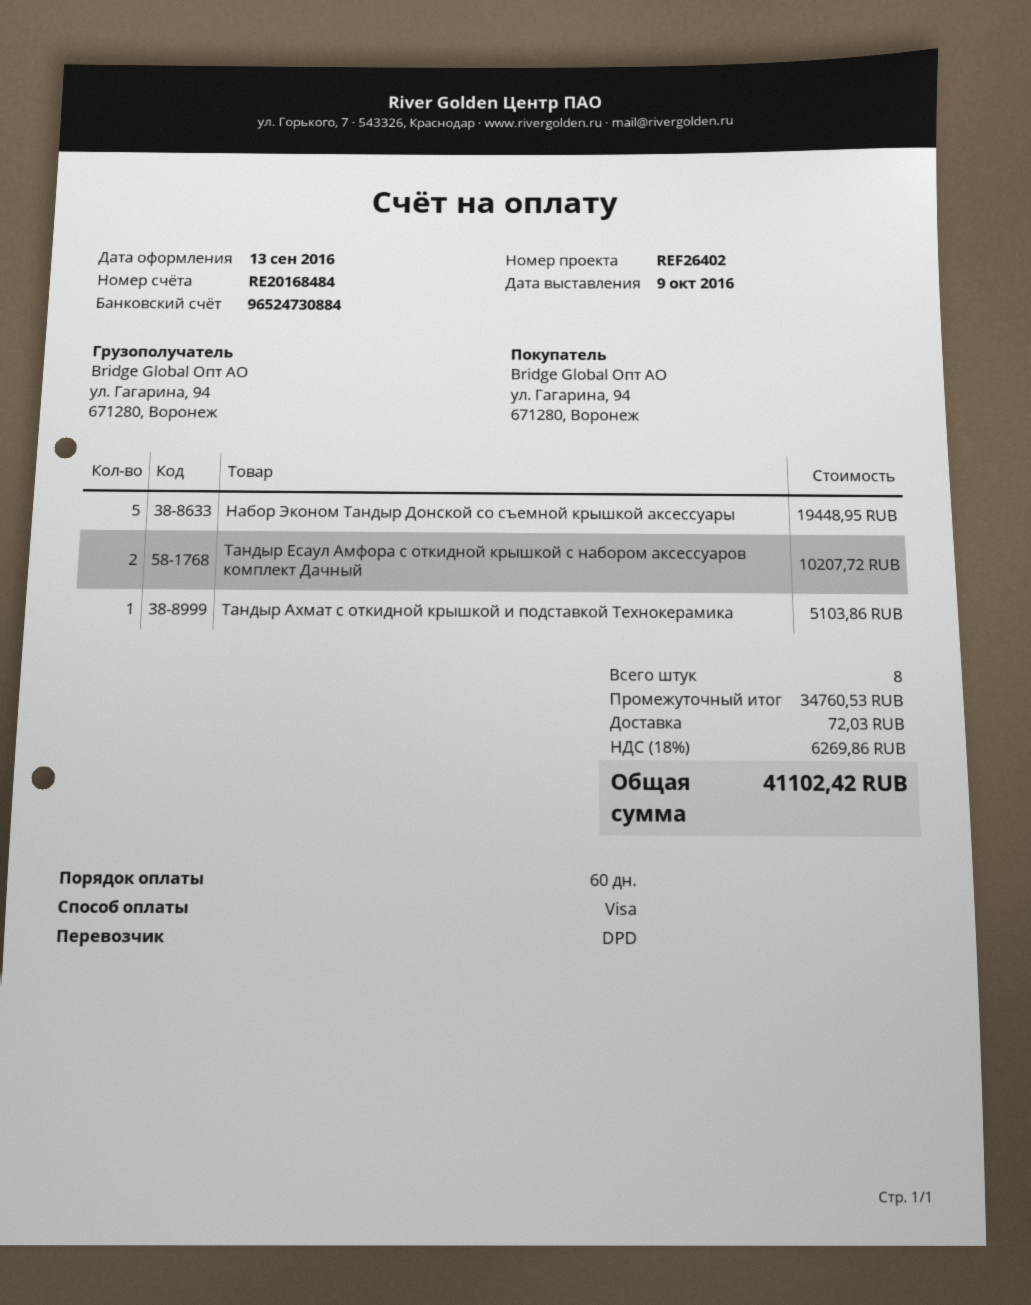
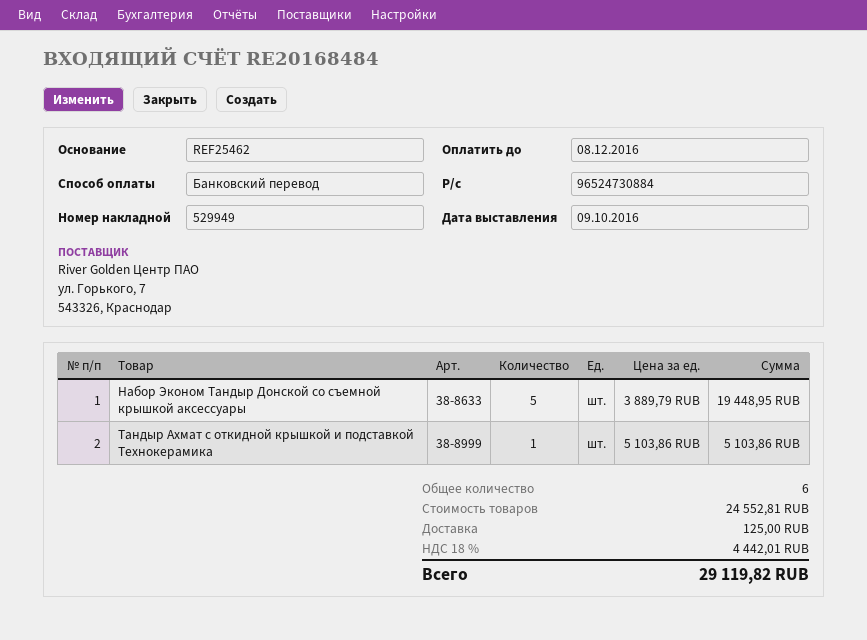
reference: REF26402 -> REF25462
payment method: Visa -> bank transfer
Тандыр Есаул Амфора с откидной крышкой с набором аксессуаров комплект Дачный: 2 for 10207.72 -> none
total quantity: 8 -> 6
subtotal: 34760.53 -> 24552.81
shipping: 72.03 -> 125.00
tax: 18% = 6269.86 -> 18% = 4442.01
total: 41102.42 -> 29119.82

